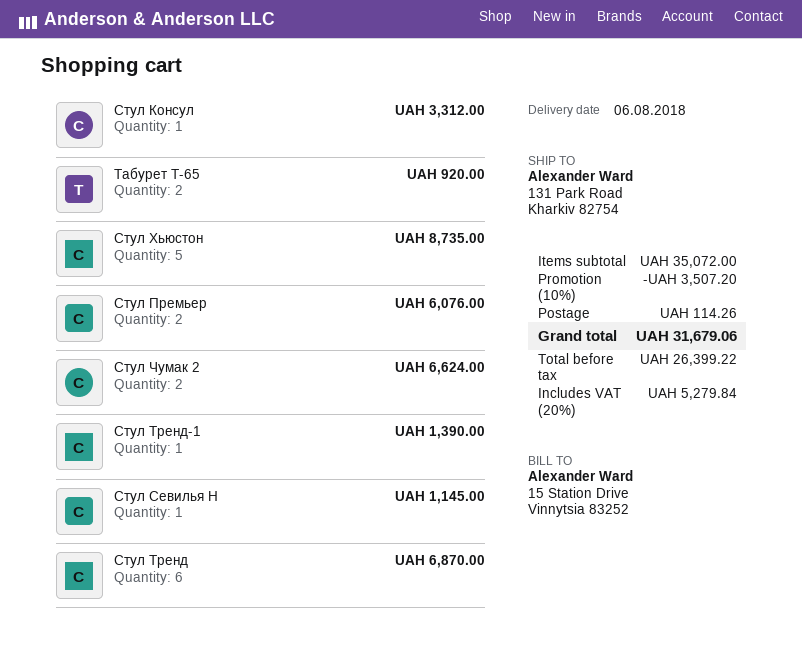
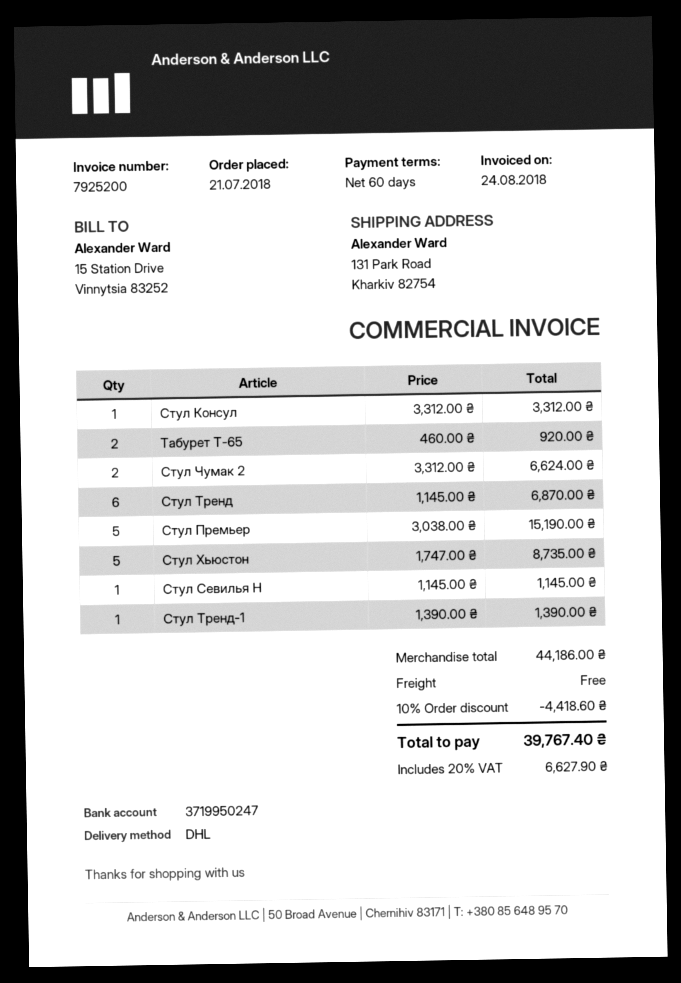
Стул Премьер: 2 for 6076.00 -> 5 for 15190.00
subtotal: 35072.00 -> 44186.00
discount: 10% = 3507.20 -> 10% = 4418.60
shipping: 114.26 -> 0.00
tax: 20% = 5279.84 -> 20% = 6627.90
total: 31679.06 -> 39767.40

